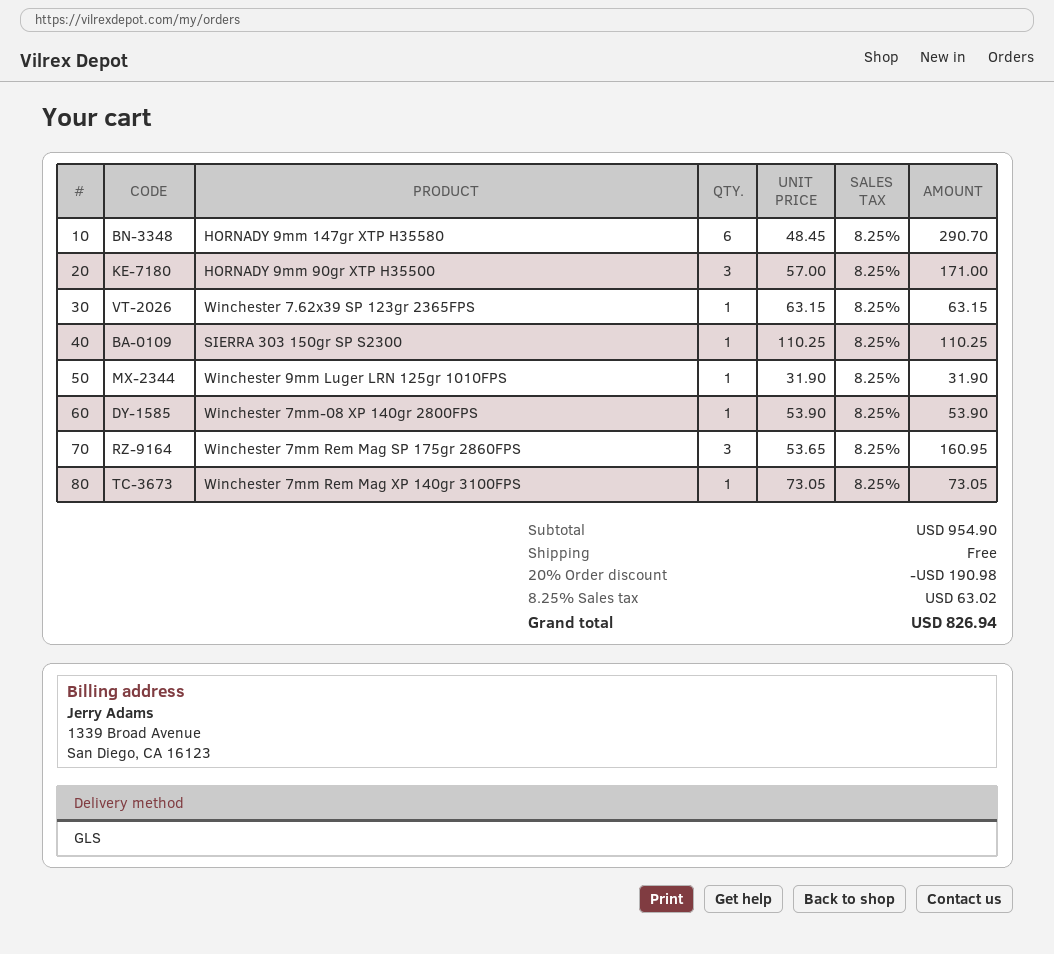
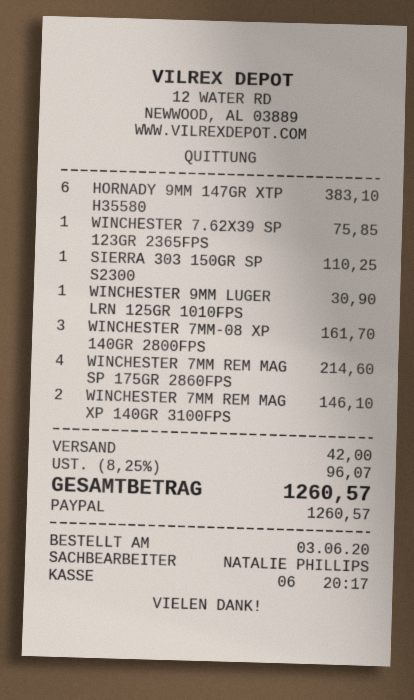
HORNADY 9mm 147gr XTP H35580: 6 for 290.70 -> 6 for 383.10
HORNADY 9mm 90gr XTP H35500: 3 for 171.00 -> none
Winchester 7.62x39 SP 123gr 2365FPS: 1 for 63.15 -> 1 for 75.85
Winchester 9mm Luger LRN 125gr 1010FPS: 1 for 31.90 -> 1 for 30.90
Winchester 7mm-08 XP 140gr 2800FPS: 1 for 53.90 -> 3 for 161.70
Winchester 7mm Rem Mag SP 175gr 2860FPS: 3 for 160.95 -> 4 for 214.60
Winchester 7mm Rem Mag XP 140gr 3100FPS: 1 for 73.05 -> 2 for 146.10
discount: 20% = 190.98 -> none
shipping: 0.00 -> 42.00
tax: 8.25% = 63.02 -> 8.25% = 96.07
total: 826.94 -> 1260.57

